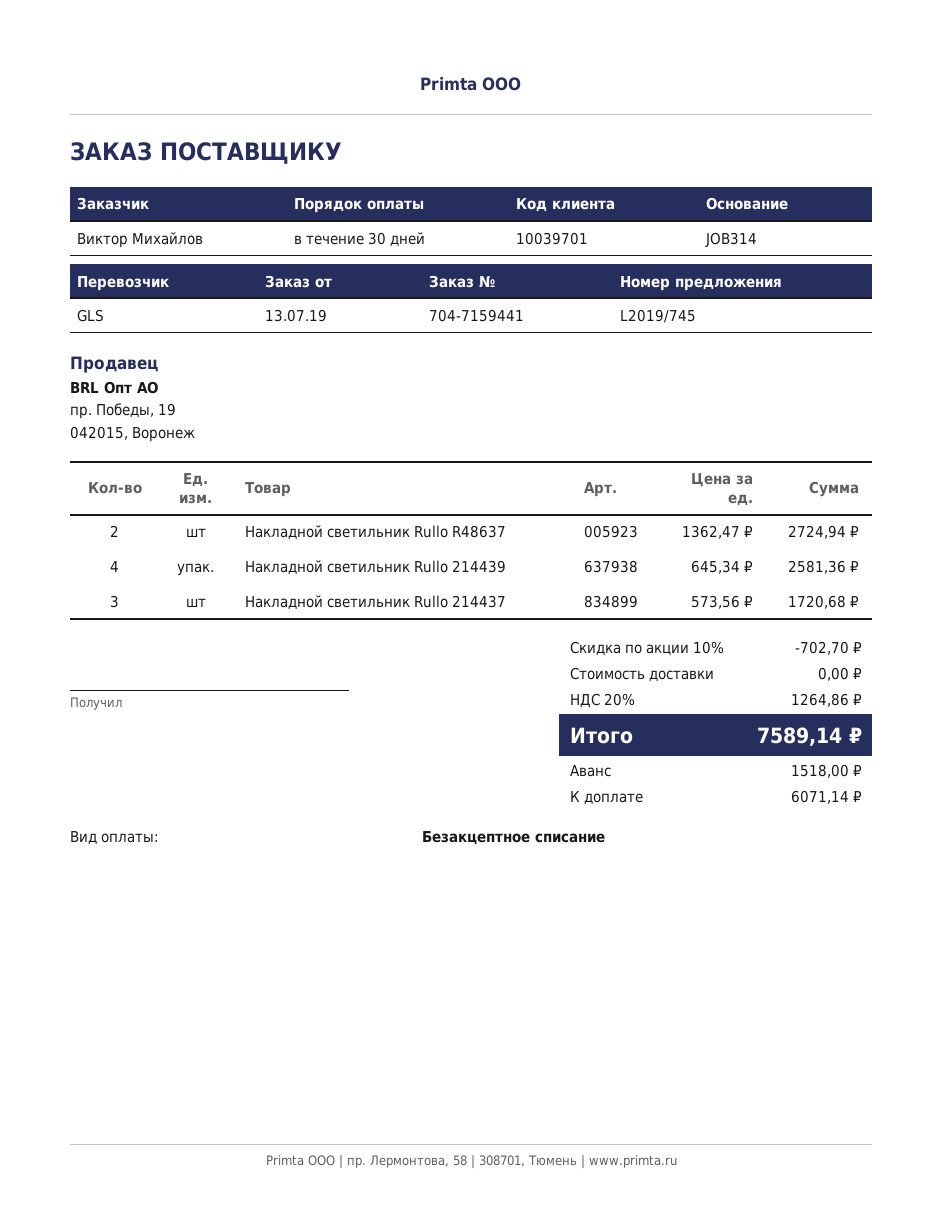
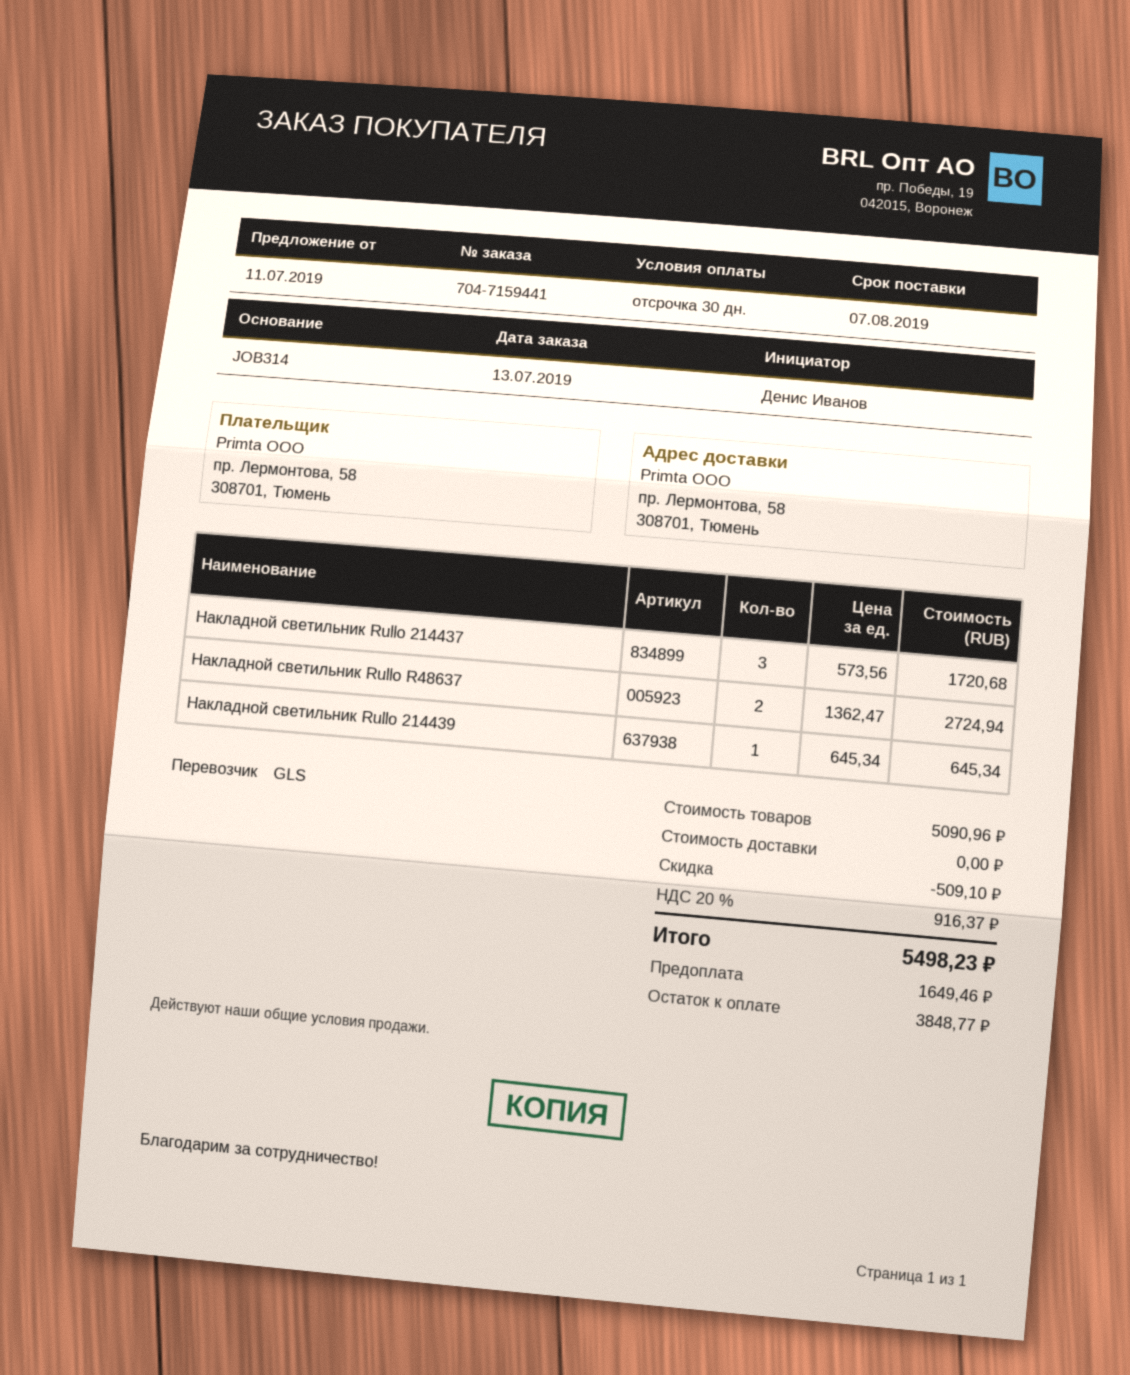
ordered by: Виктор Михайлов -> Денис Иванов
Накладной светильник Rullo 214439: 4 x 645.34 = 2581.36 -> 1 x 645.34 = 645.34
discount: 702.70 -> 509.10
tax: 20% = 1264.86 -> 20% = 916.37
total: 7589.14 -> 5498.23
deposit: 1518.00 -> 1649.46
balance: 6071.14 -> 3848.77

